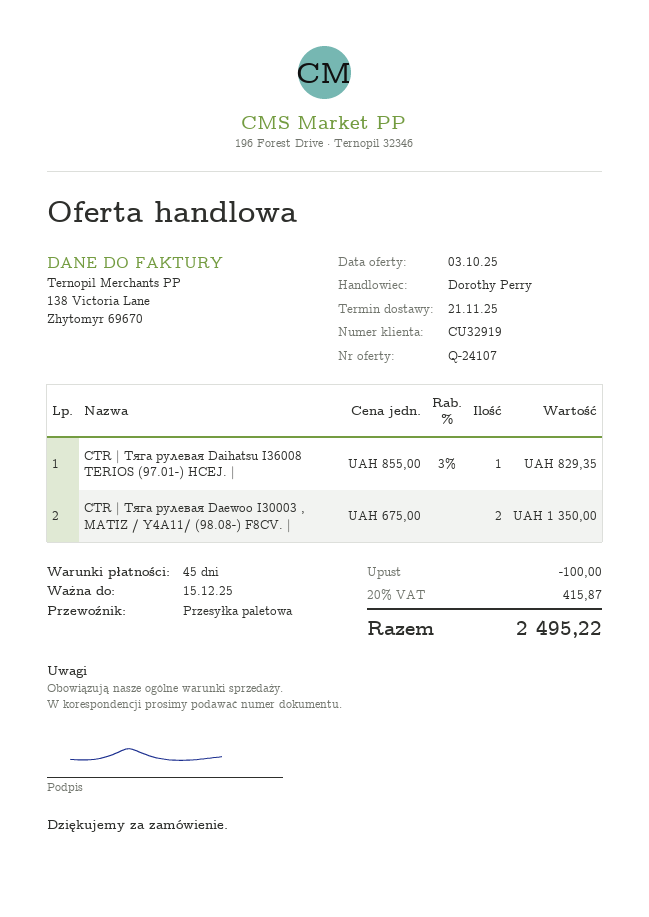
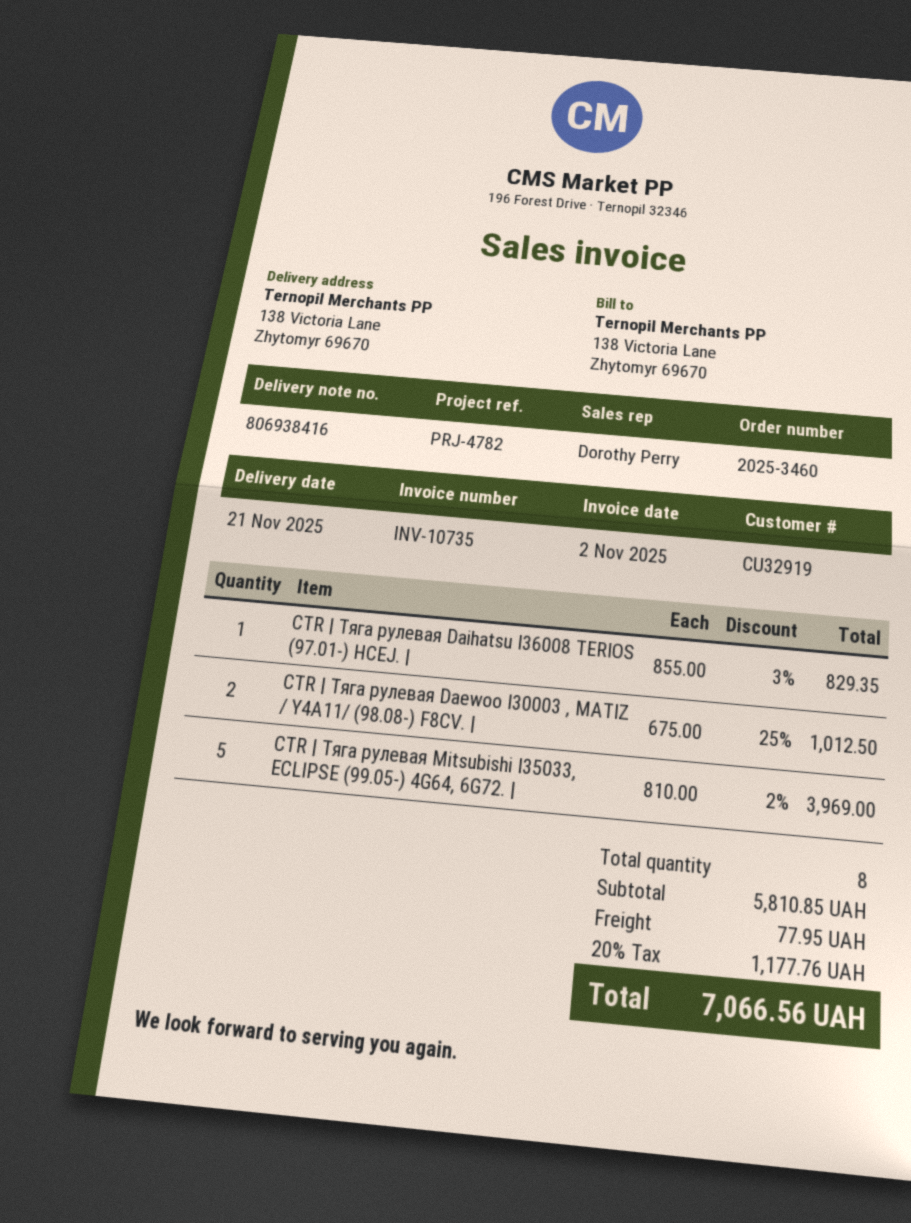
CTR | Тяга рулевая Daewoo I30003 , MATIZ / Y4A11/ (98.08-) F8CV. |: 2 x 675.00 = 1350.00 -> 2 x 675.00 - 25% = 1012.50
CTR | Тяга рулевая Mitsubishi I35033, ECLIPSE (99.05-) 4G64, 6G72. |: none -> 5 x 810.00 - 2% = 3969.00
discount: 100.00 -> none
shipping: none -> 77.95
tax: 20% = 415.87 -> 20% = 1177.76
total: 2495.22 -> 7066.56

